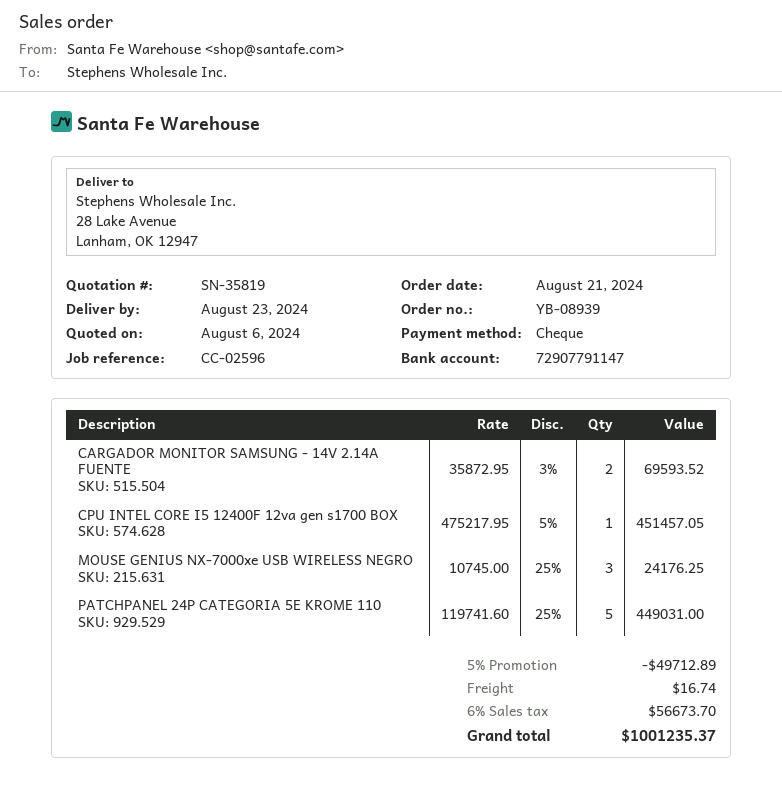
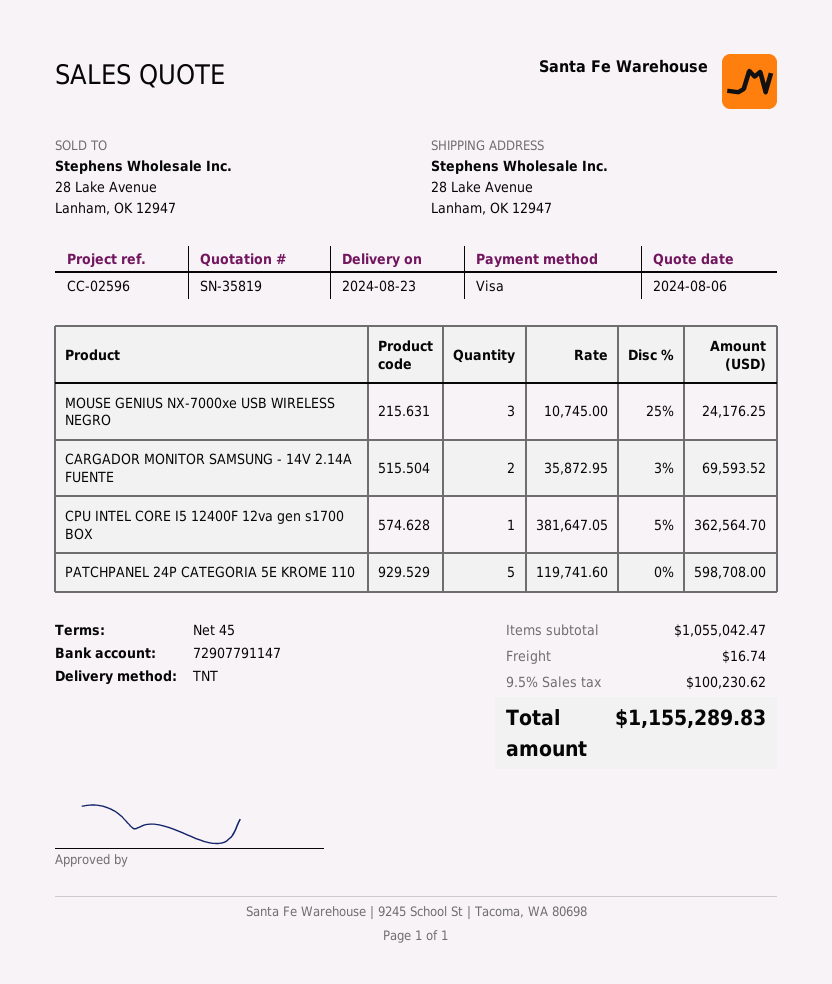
payment method: cheque -> Visa
CPU INTEL CORE I5 12400F 12va gen s1700 BOX: 1 x 475217.95 - 5% = 451457.05 -> 1 x 381647.05 - 5% = 362564.70
PATCHPANEL 24P CATEGORIA 5E KROME 110: 5 x 119741.60 - 25% = 449031.00 -> 5 x 119741.60 = 598708.00
discount: 5% = 49712.89 -> none
tax: 6% = 56673.70 -> 9.5% = 100230.62
total: 1001235.37 -> 1155289.83

